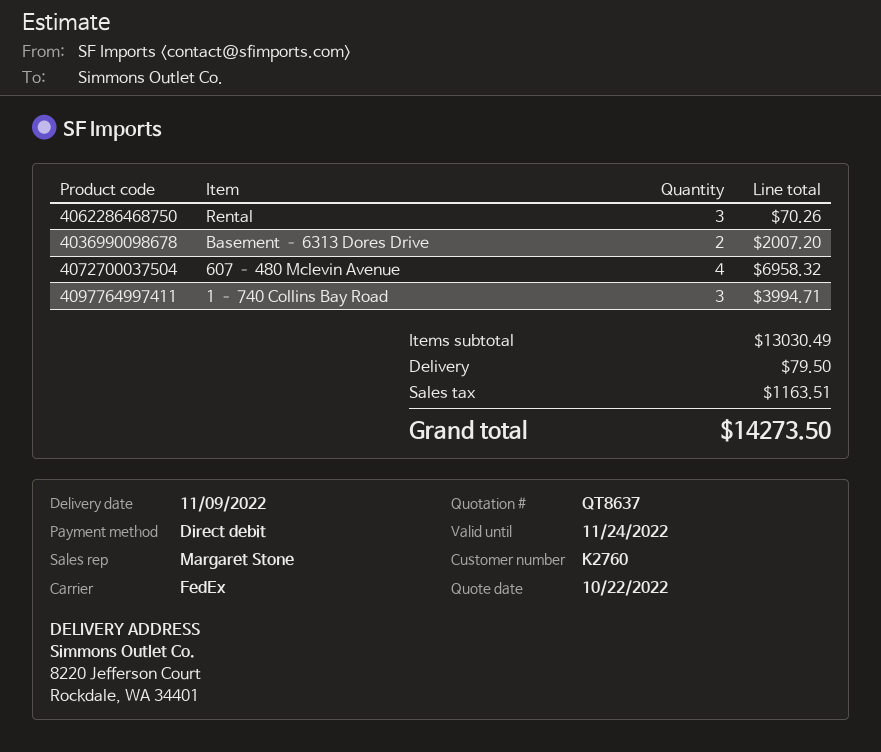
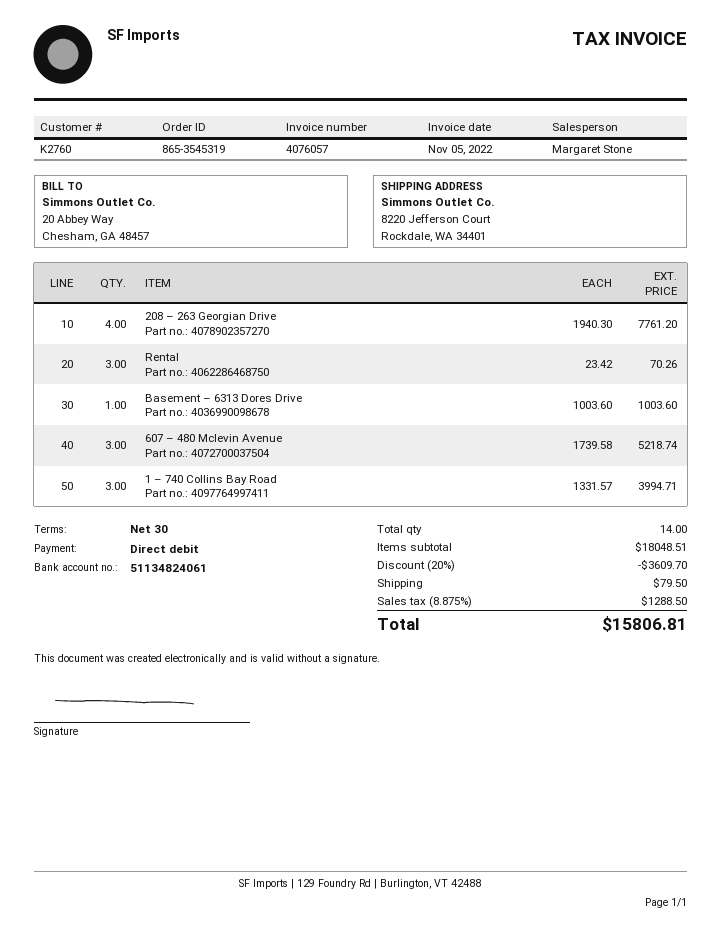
Basement – 6313 Dores Drive: 2 for 2007.20 -> 1 for 1003.60
607 – 480 Mclevin Avenue: 4 for 6958.32 -> 3 for 5218.74
208 – 263 Georgian Drive: none -> 4 for 7761.20
subtotal: 13030.49 -> 18048.51
discount: none -> 20% = 3609.70
tax: 1163.51 -> 1288.50
total: 14273.50 -> 15806.81

